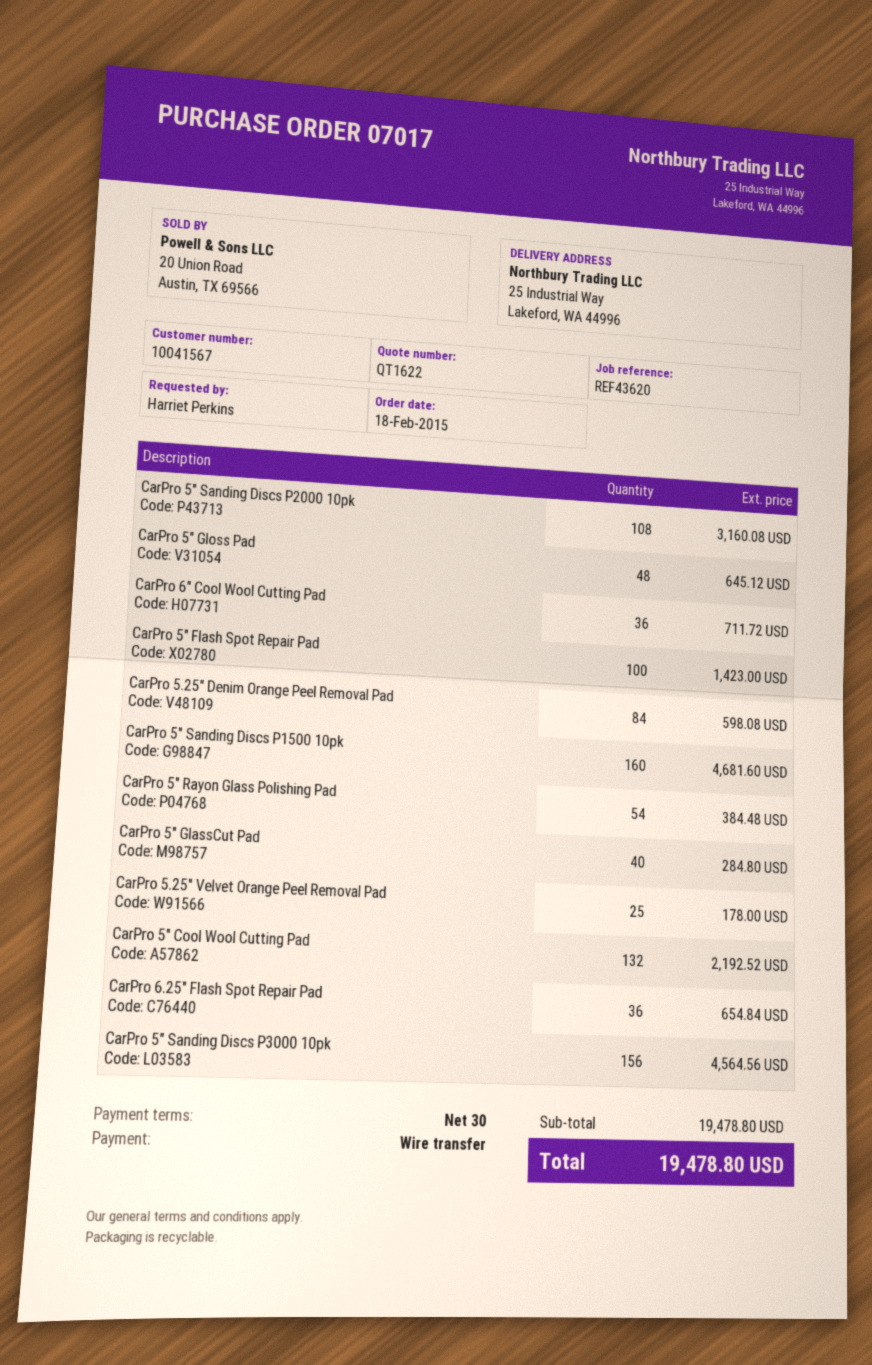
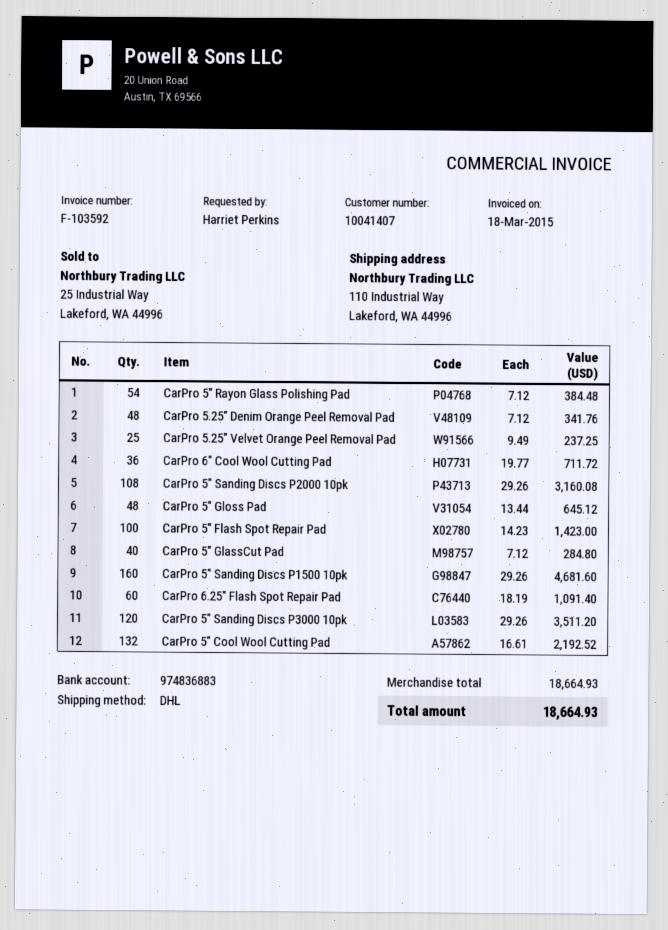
customer number: 10041567 -> 10041407
ship to: 25 Industrial Way, Lakeford, WA 44996 -> 110 Industrial Way, Lakeford, WA 44996
CarPro 5.25" Denim Orange Peel Removal Pad: 84 for 598.08 -> 48 for 341.76
CarPro 5.25" Velvet Orange Peel Removal Pad: 25 for 178.00 -> 25 for 237.25
CarPro 6.25" Flash Spot Repair Pad: 36 for 654.84 -> 60 for 1091.40
CarPro 5" Sanding Discs P3000 10pk: 156 for 4564.56 -> 120 for 3511.20
subtotal: 19478.80 -> 18664.93
total: 19478.80 -> 18664.93

